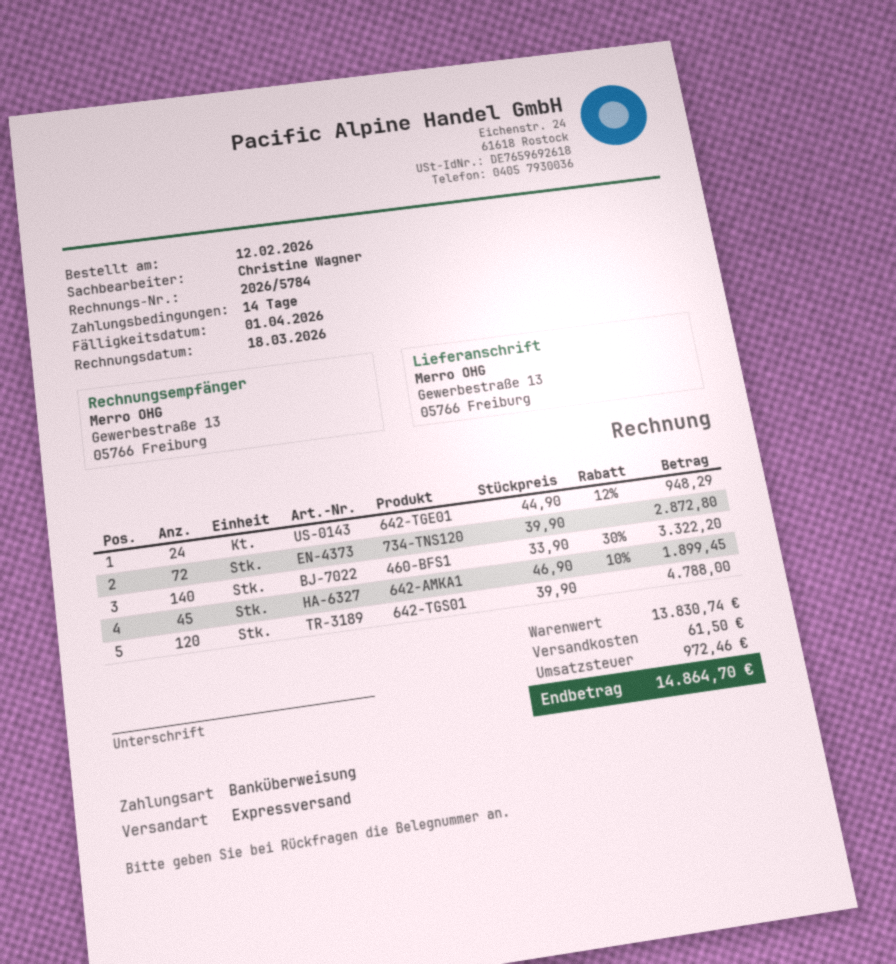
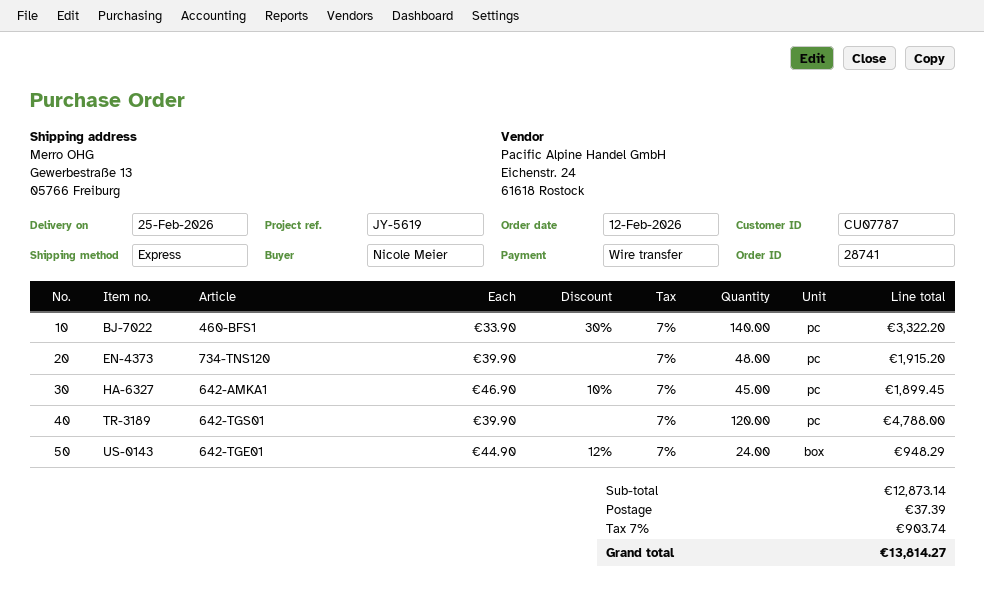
734-TNS120: 72 x 39.90 = 2872.80 -> 48 x 39.90 = 1915.20
subtotal: 13830.74 -> 12873.14
shipping: 61.50 -> 37.39
tax: 972.46 -> 903.74
total: 14864.70 -> 13814.27

